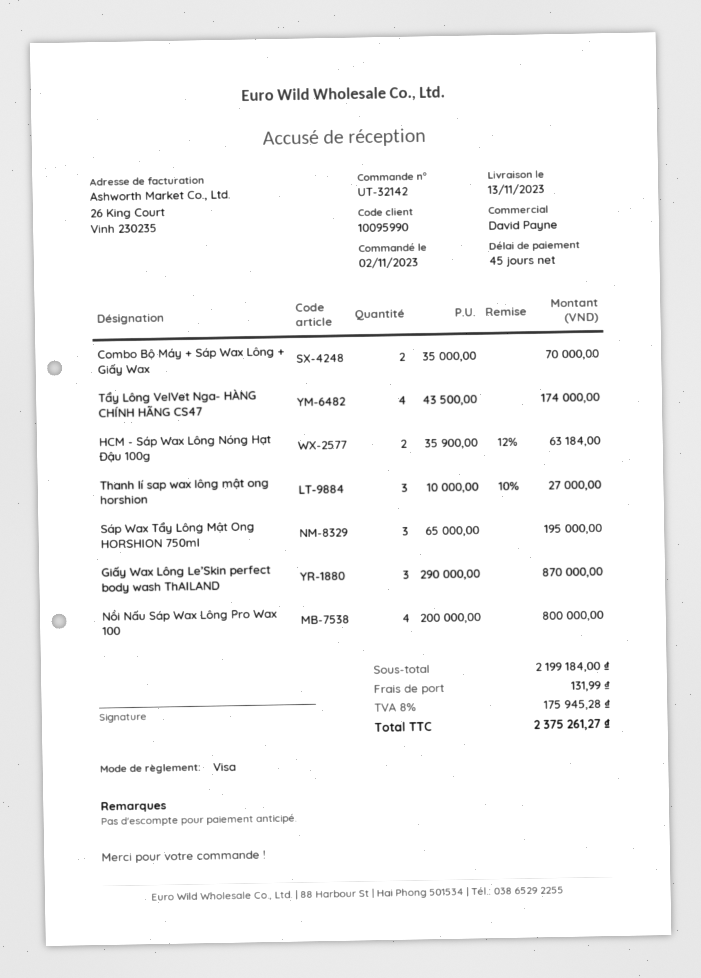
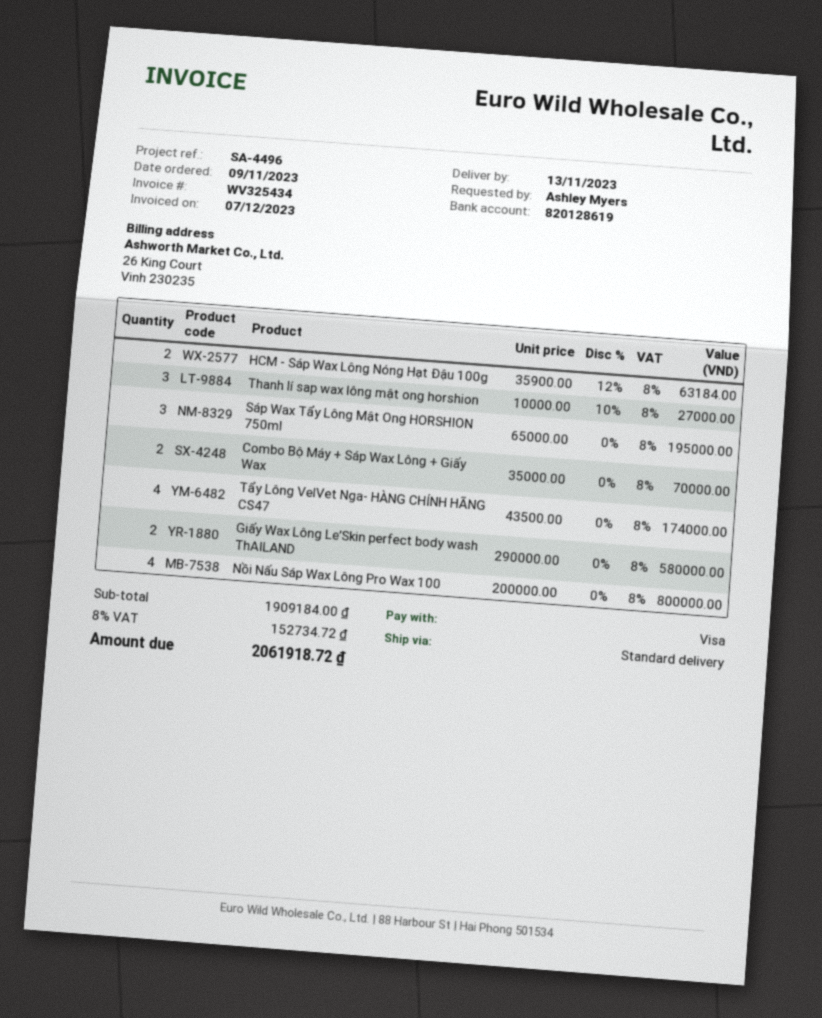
order date: 2023-11-02 -> 2023-11-09
Giấy Wax Lông Le’Skin perfect body wash ThAILAND: 3 x 290000.00 = 870000.00 -> 2 x 290000.00 = 580000.00
subtotal: 2199184.00 -> 1909184.00
shipping: 131.99 -> none
tax: 8% = 175945.28 -> 8% = 152734.72
total: 2375261.27 -> 2061918.72

